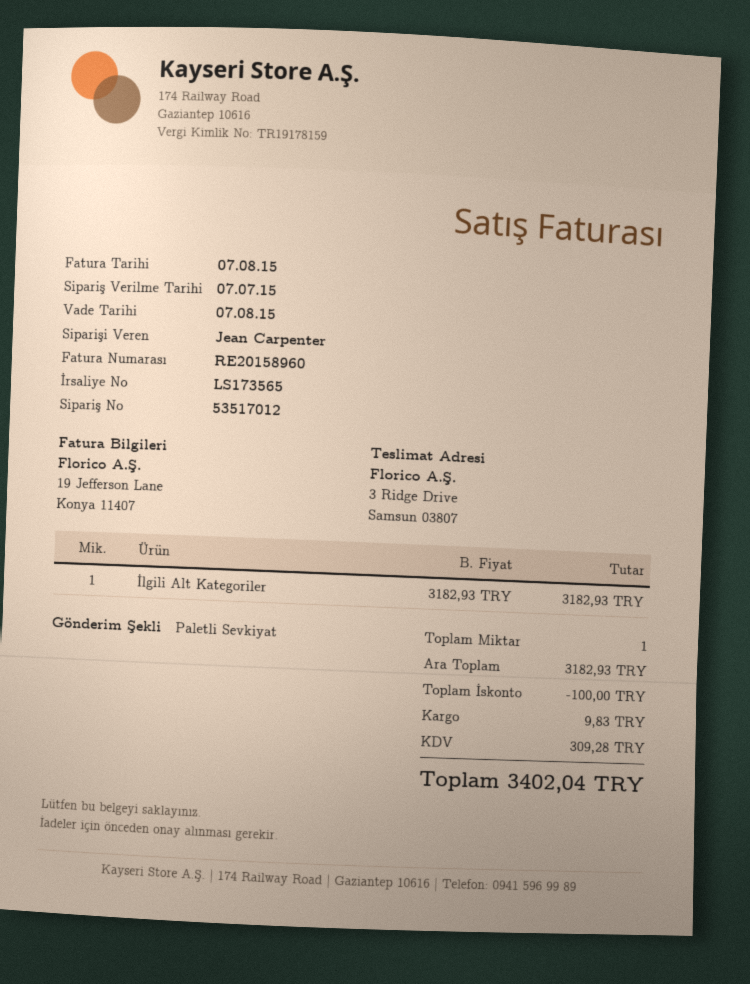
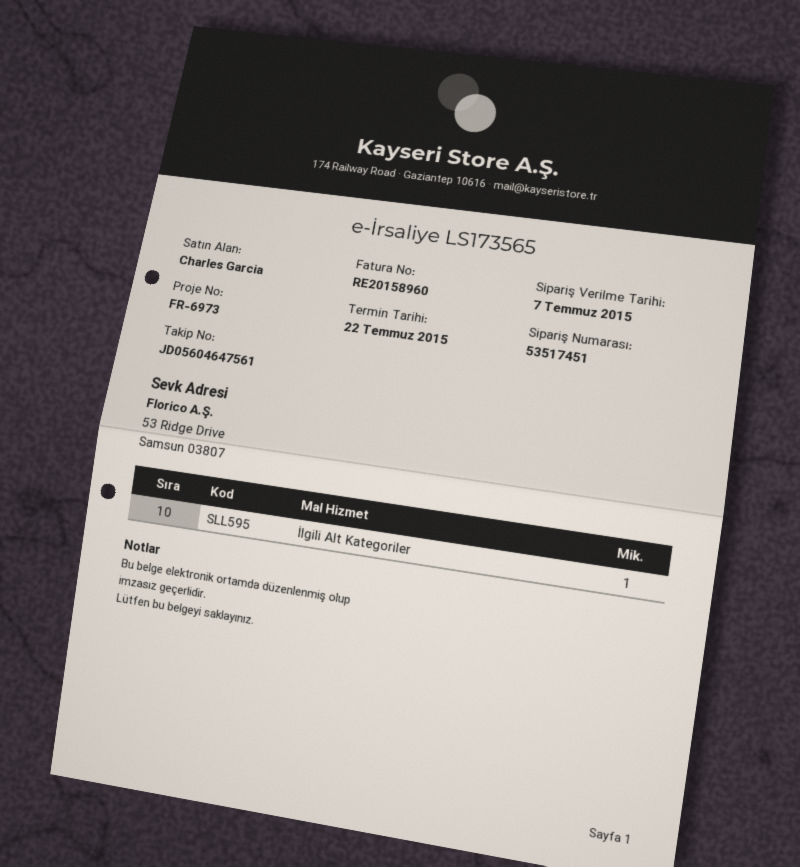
order number: 53517012 -> 53517451
ordered by: Jean Carpenter -> Charles Garcia
ship to: 3 Ridge Drive, Samsun 03807 -> 53 Ridge Drive, Samsun 03807

